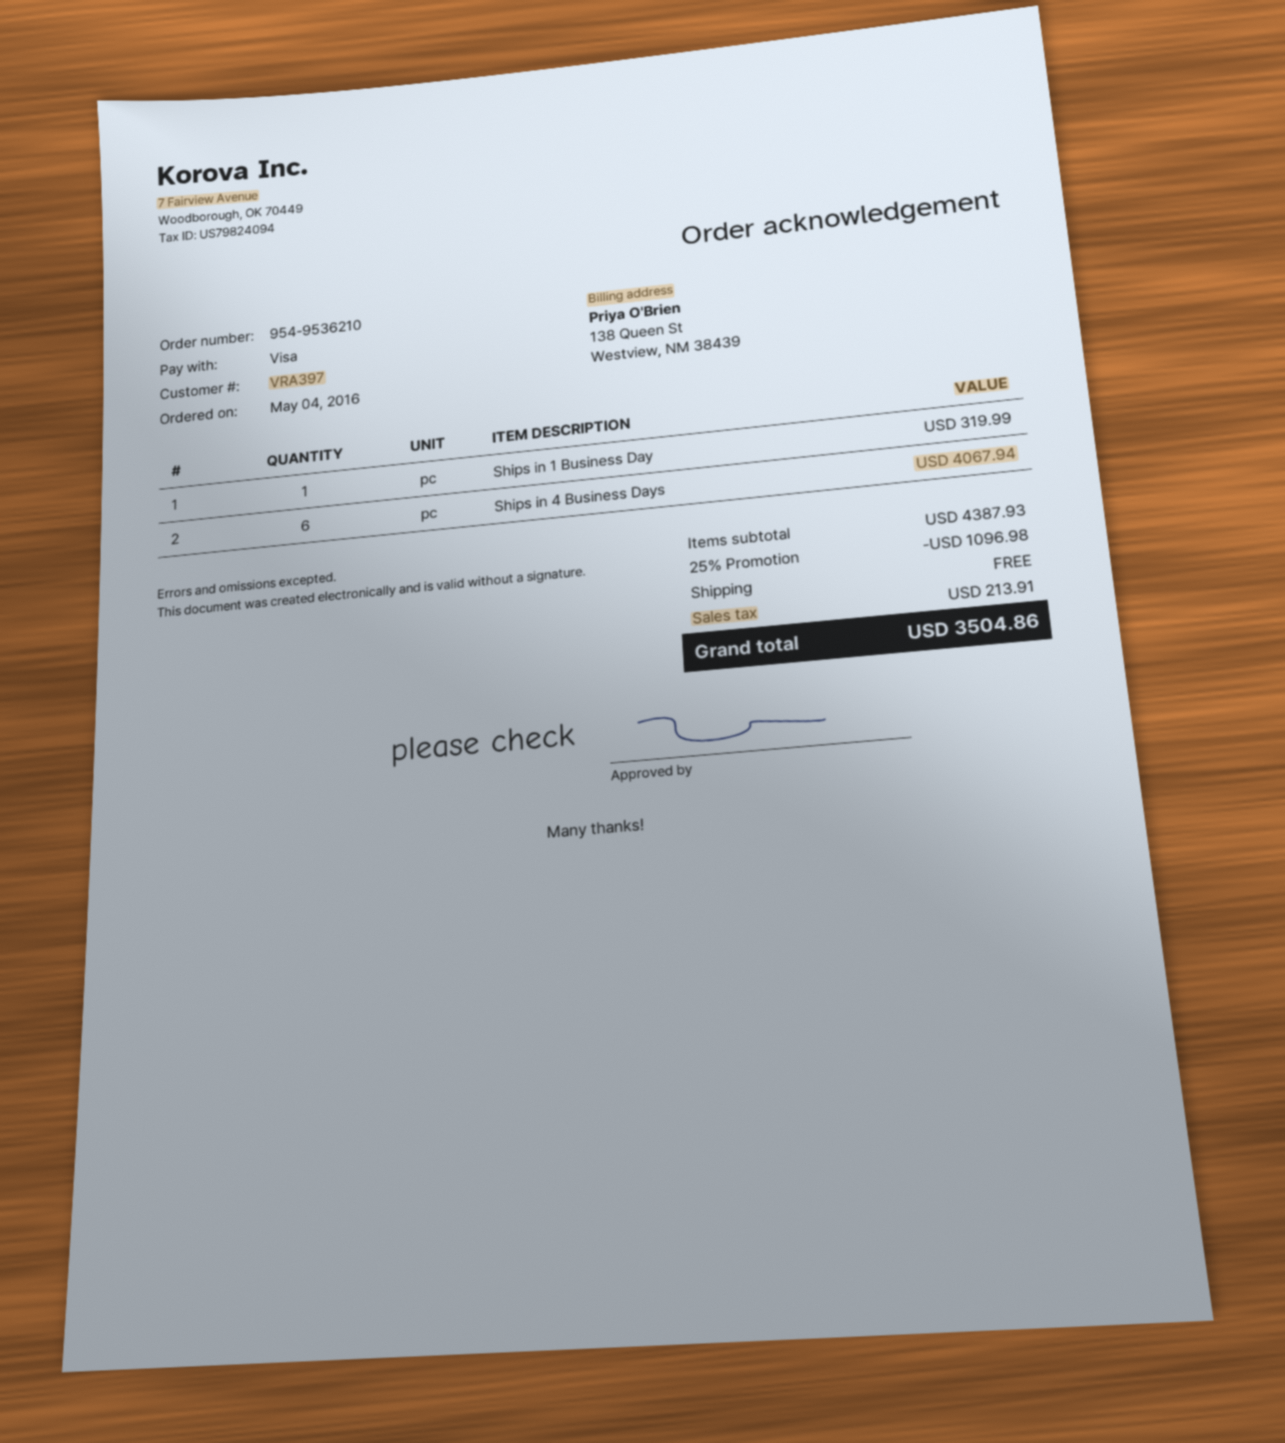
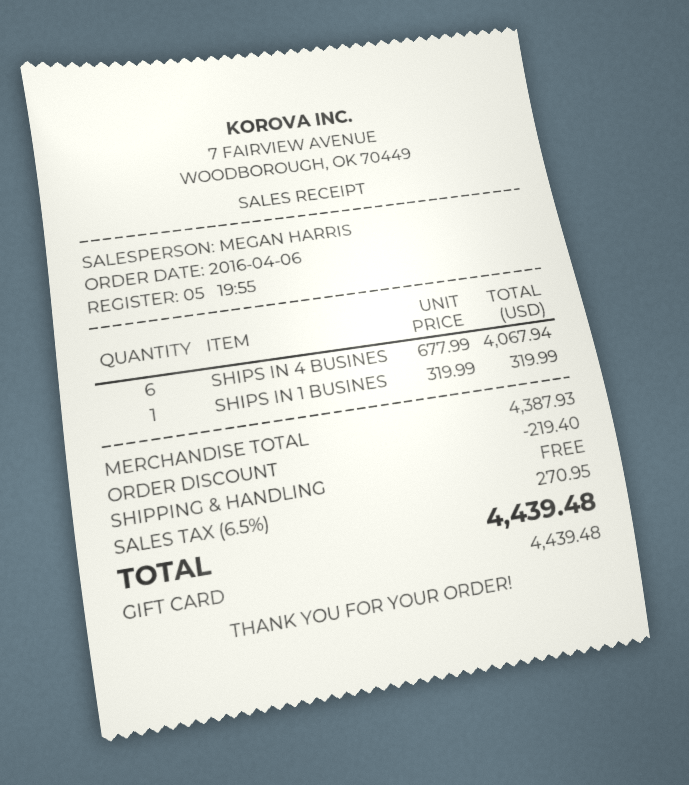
order date: 2016-05-04 -> 2016-04-06
payment method: Visa -> gift card
discount: 1096.98 -> 219.40
tax: 213.91 -> 270.95
total: 3504.86 -> 4439.48

